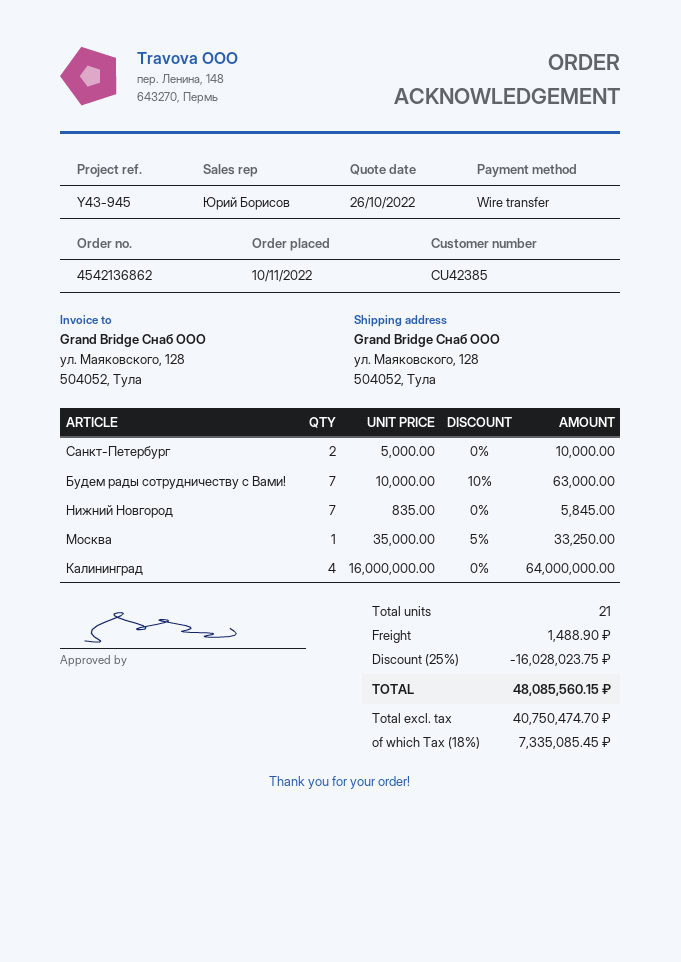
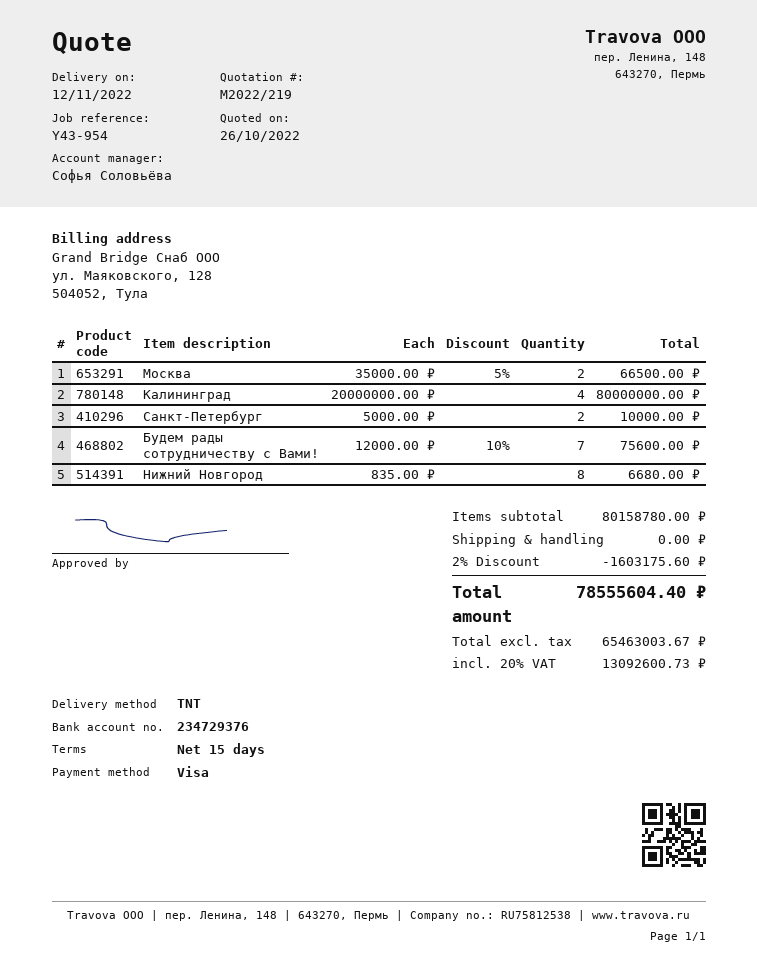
reference: Y43-945 -> Y43-954
sales rep: Юрий Борисов -> Софья Соловьёва
payment method: bank transfer -> Visa
Будем рады сотрудничеству с Вами!: 7 x 10000.00 - 10% = 63000.00 -> 7 x 12000.00 - 10% = 75600.00
Нижний Новгород: 7 x 835.00 = 5845.00 -> 8 x 835.00 = 6680.00
Москва: 1 x 35000.00 - 5% = 33250.00 -> 2 x 35000.00 - 5% = 66500.00
Калининград: 4 x 16000000.00 = 64000000.00 -> 4 x 20000000.00 = 80000000.00
discount: 25% = 16028023.75 -> 2% = 1603175.60
shipping: 1488.90 -> 0.00
net: 40750474.70 -> 65463003.67
tax: 18% = 7335085.45 -> 20% = 13092600.73
total: 48085560.15 -> 78555604.40

